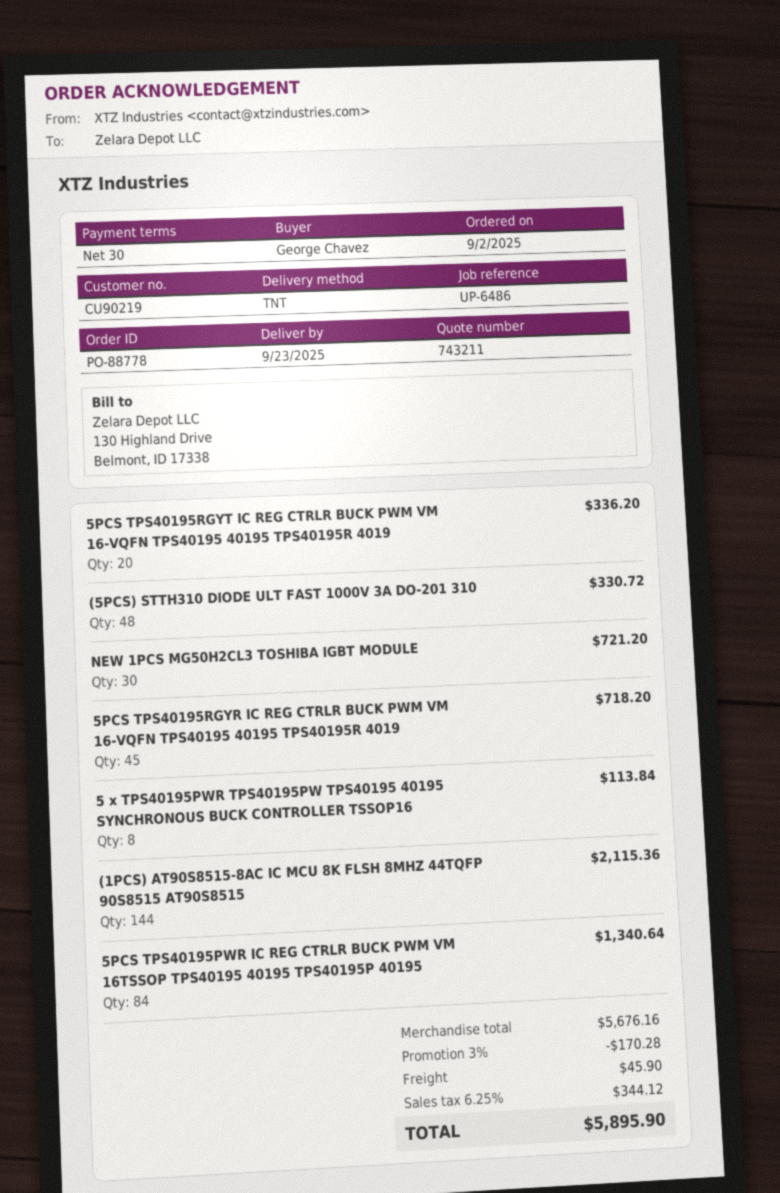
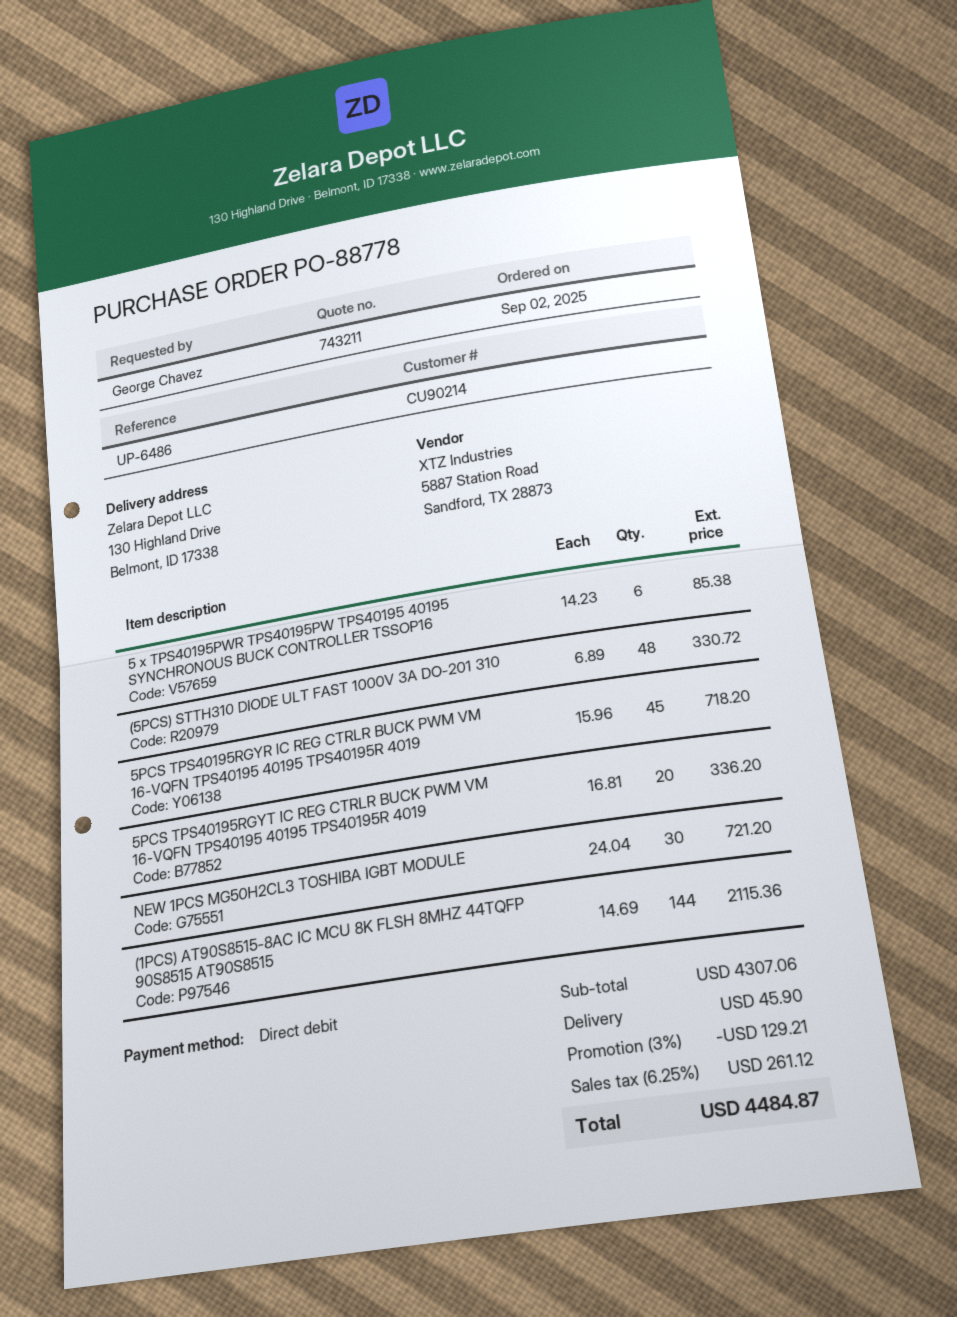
customer number: CU90219 -> CU90214
5 x TPS40195PWR TPS40195PW TPS40195 40195 SYNCHRONOUS BUCK CONTROLLER TSSOP16: 8 for 113.84 -> 6 for 85.38
5PCS TPS40195PWR IC REG CTRLR BUCK PWM VM 16TSSOP TPS40195 40195 TPS40195P 40195: 84 for 1340.64 -> none
subtotal: 5676.16 -> 4307.06
discount: 3% = 170.28 -> 3% = 129.21
tax: 6.25% = 344.12 -> 6.25% = 261.12
total: 5895.90 -> 4484.87

